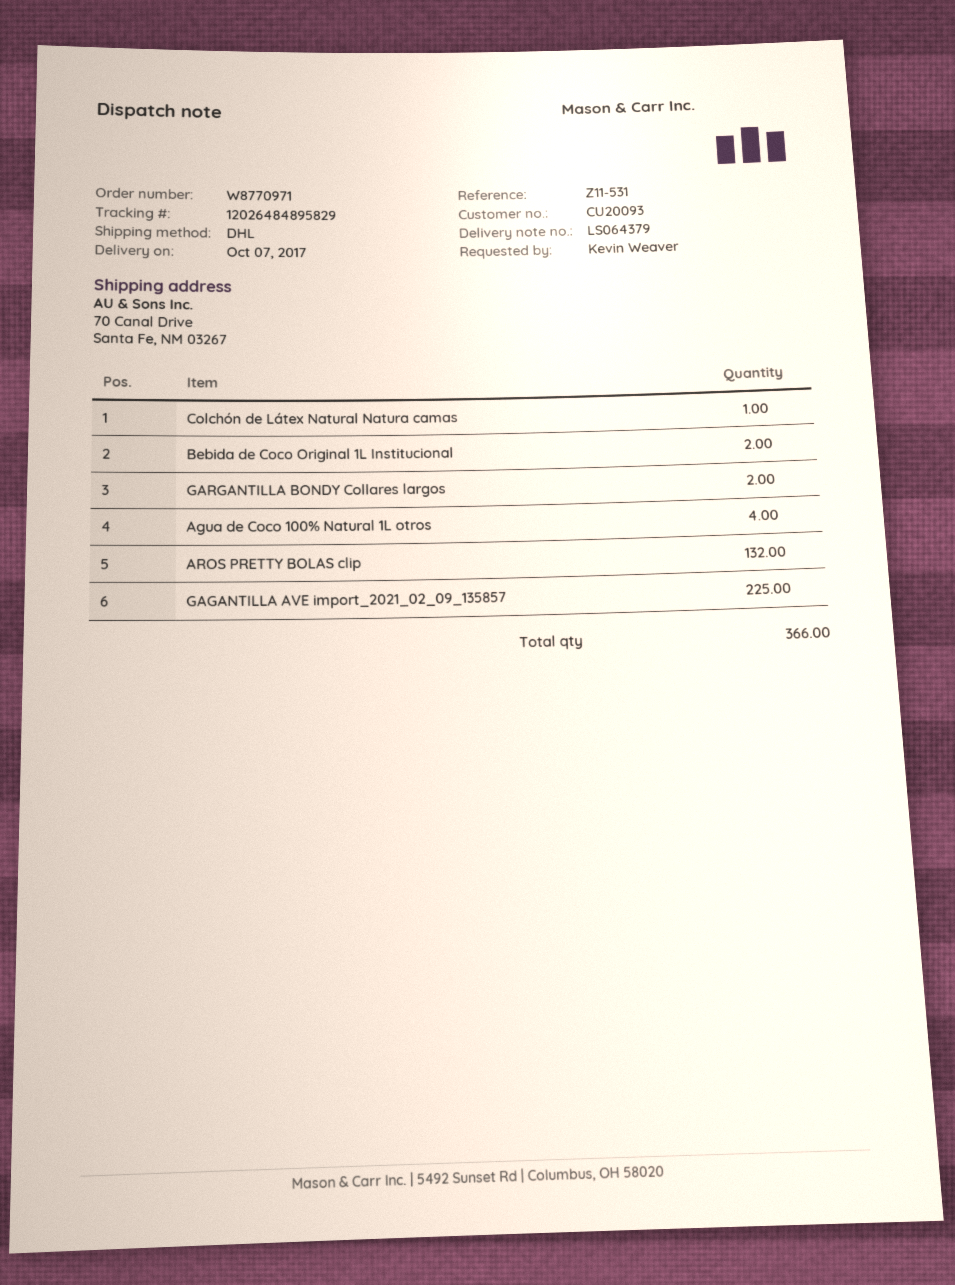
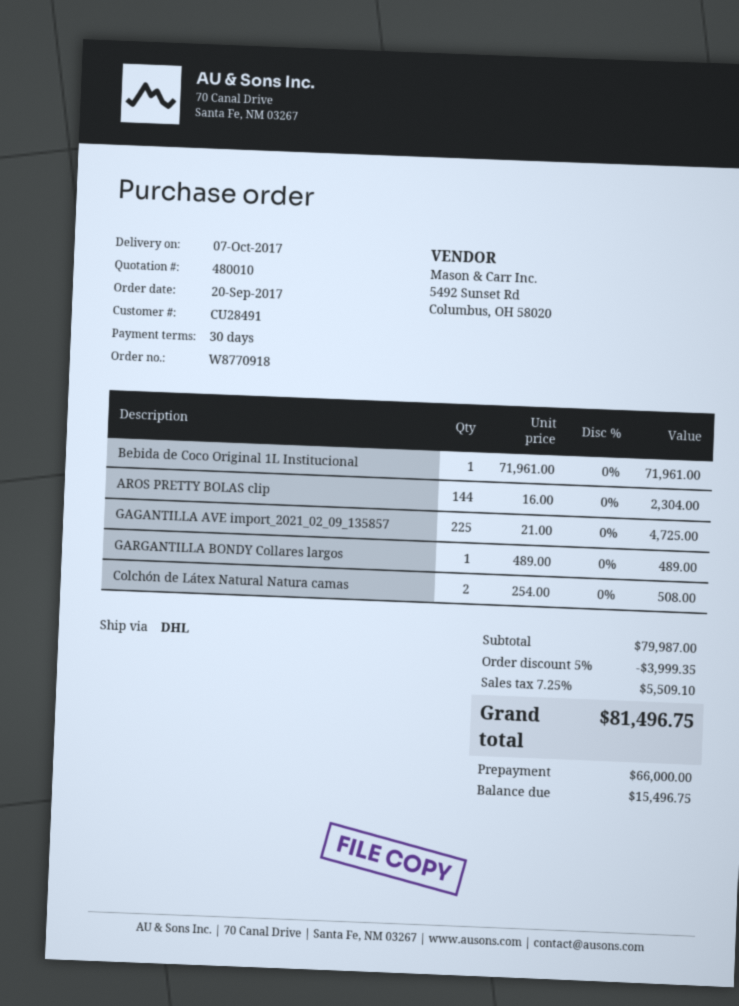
order number: W8770971 -> W8770918
customer number: CU20093 -> CU28491
Colchón de Látex Natural Natura camas: 1 -> 2
Bebida de Coco Original 1L Institucional: 2 -> 1
GARGANTILLA BONDY Collares largos: 2 -> 1
Agua de Coco 100% Natural 1L otros: 4 -> none
AROS PRETTY BOLAS clip: 132 -> 144

